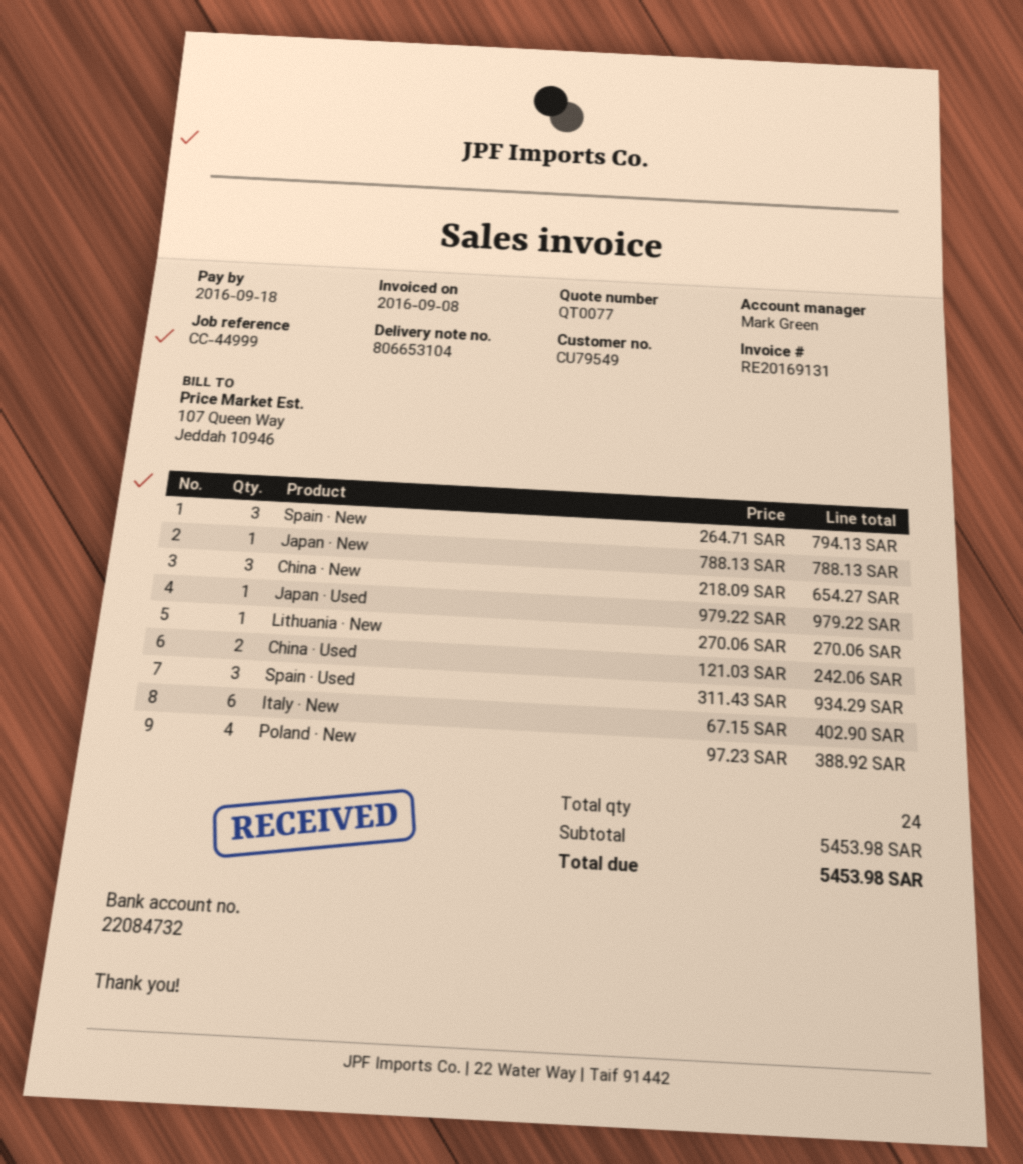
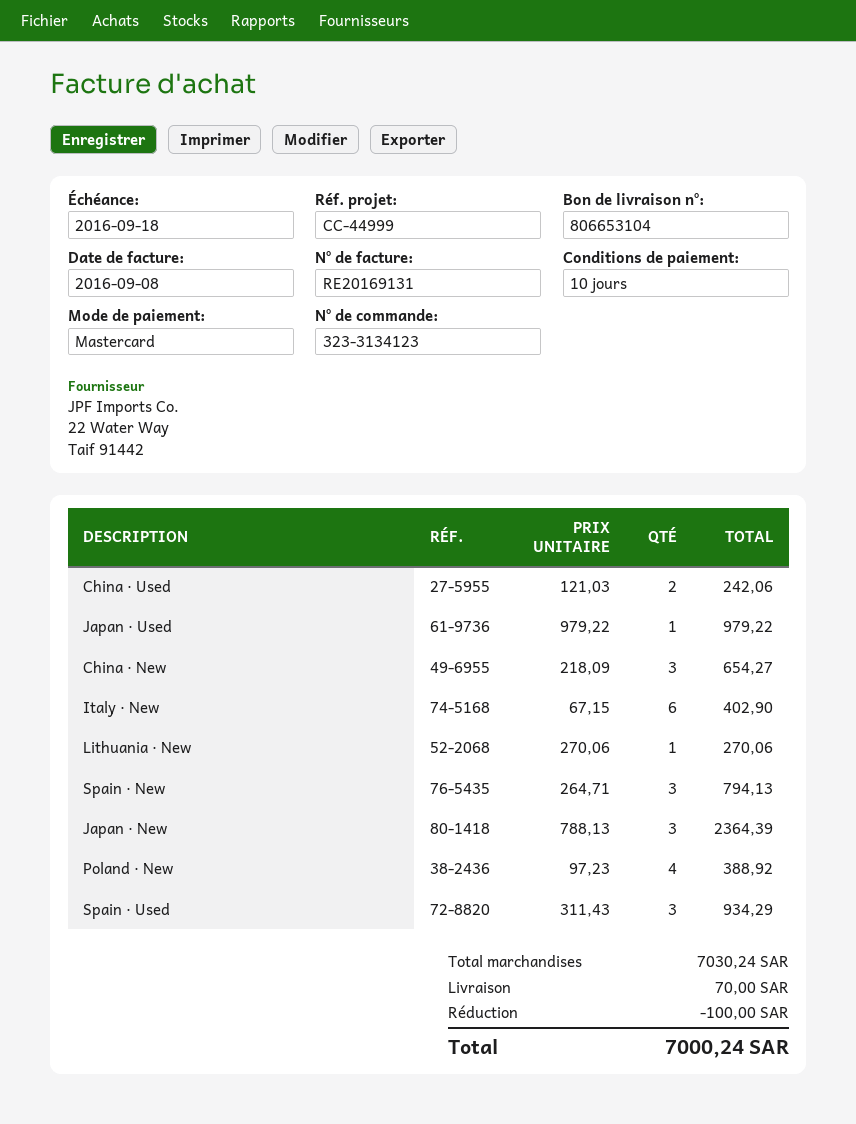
Japan · New: 1 x 788.13 = 788.13 -> 3 x 788.13 = 2364.39
subtotal: 5453.98 -> 7030.24
discount: none -> 100.00
shipping: none -> 70.00
total: 5453.98 -> 7000.24

